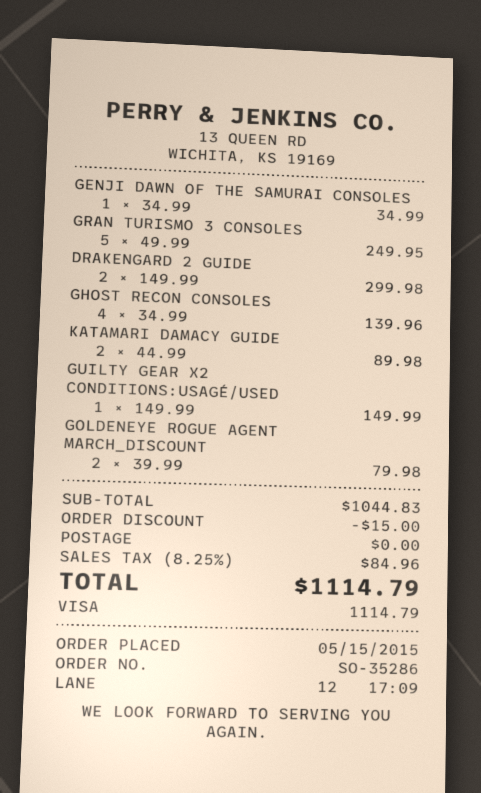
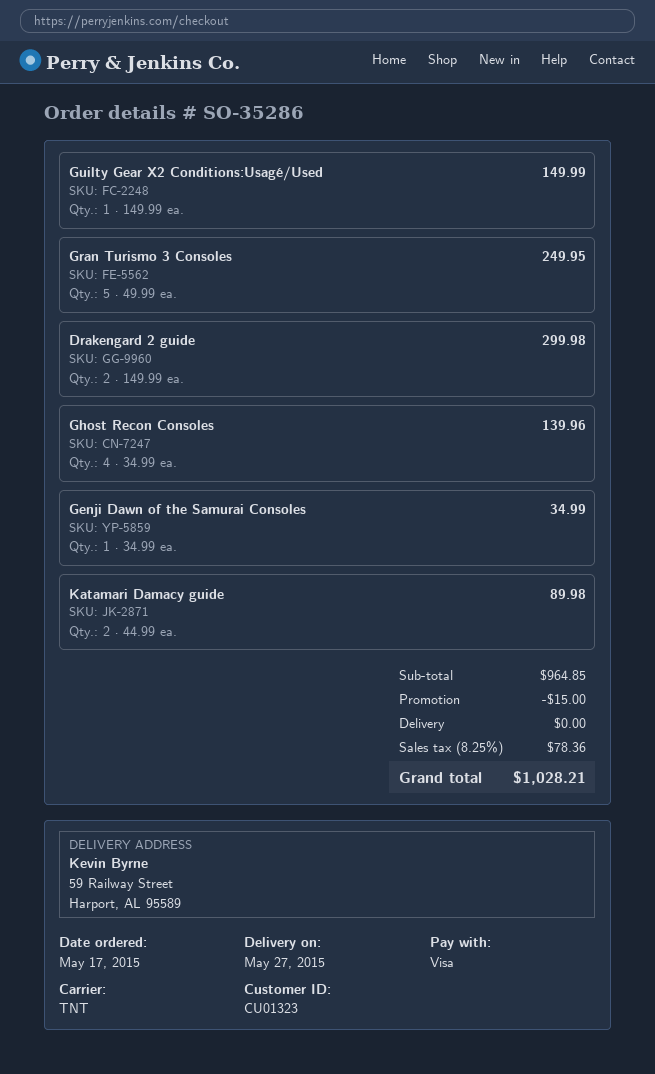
order date: 2015-05-15 -> 2015-05-17
GOLDENEYE ROGUE AGENT MARCH_DISCOUNT: 2 x 39.99 = 79.98 -> none
subtotal: 1044.83 -> 964.85
tax: 8.25% = 84.96 -> 8.25% = 78.36
total: 1114.79 -> 1028.21

